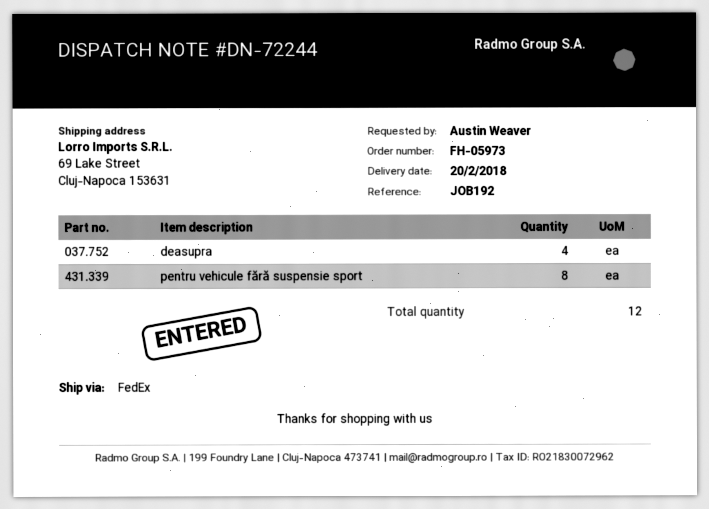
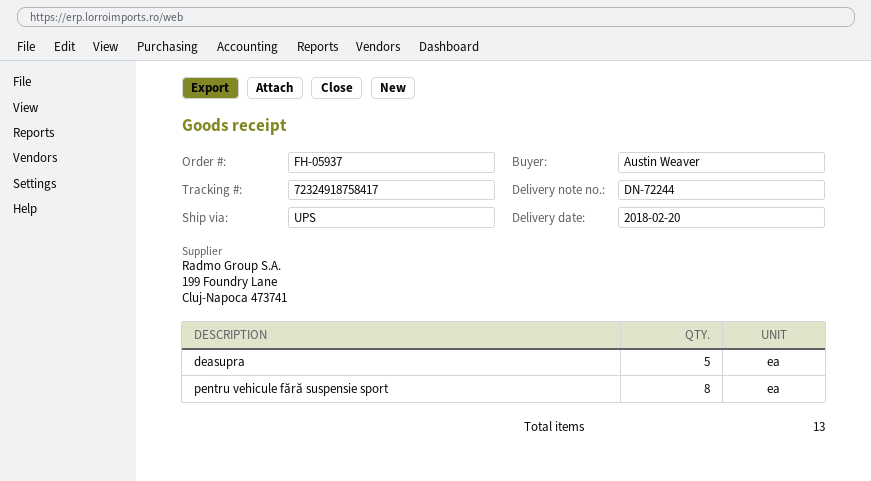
order number: FH-05973 -> FH-05937
shipping method: FedEx -> UPS
deasupra: 4 -> 5
total quantity: 12 -> 13

